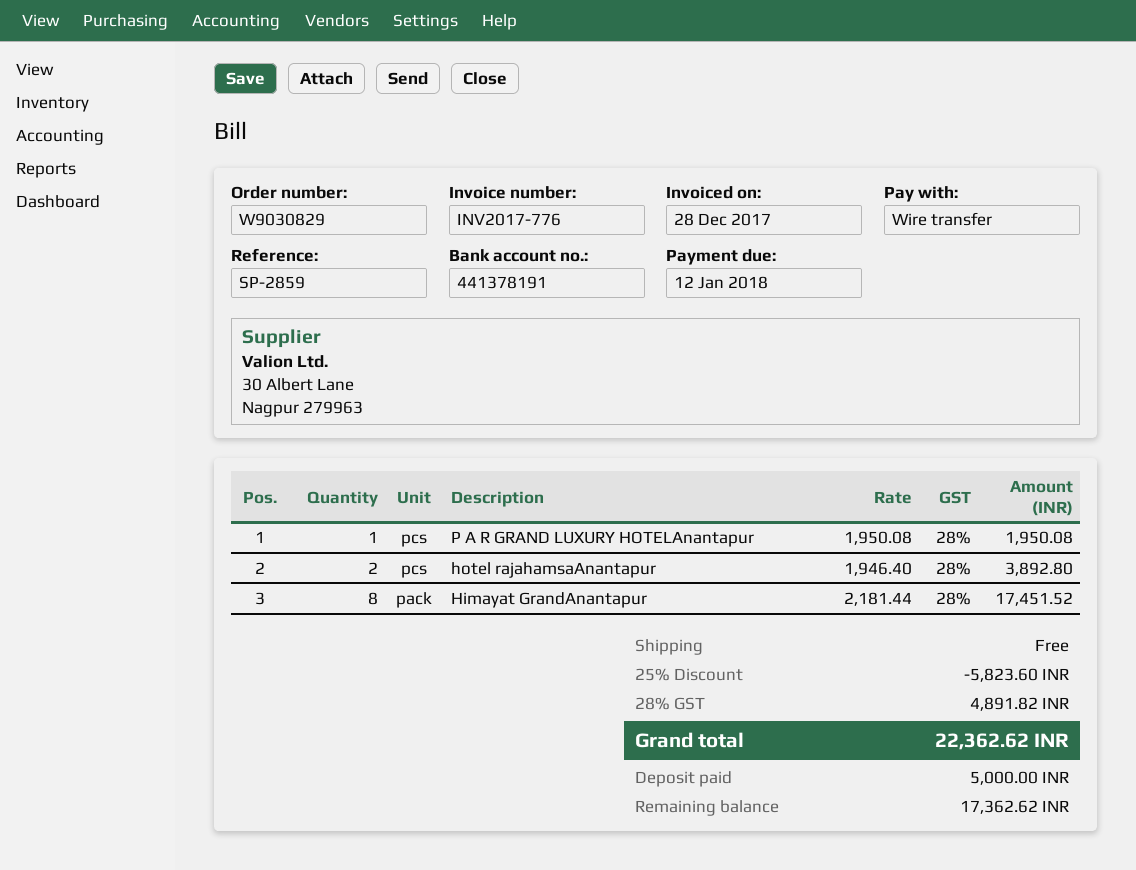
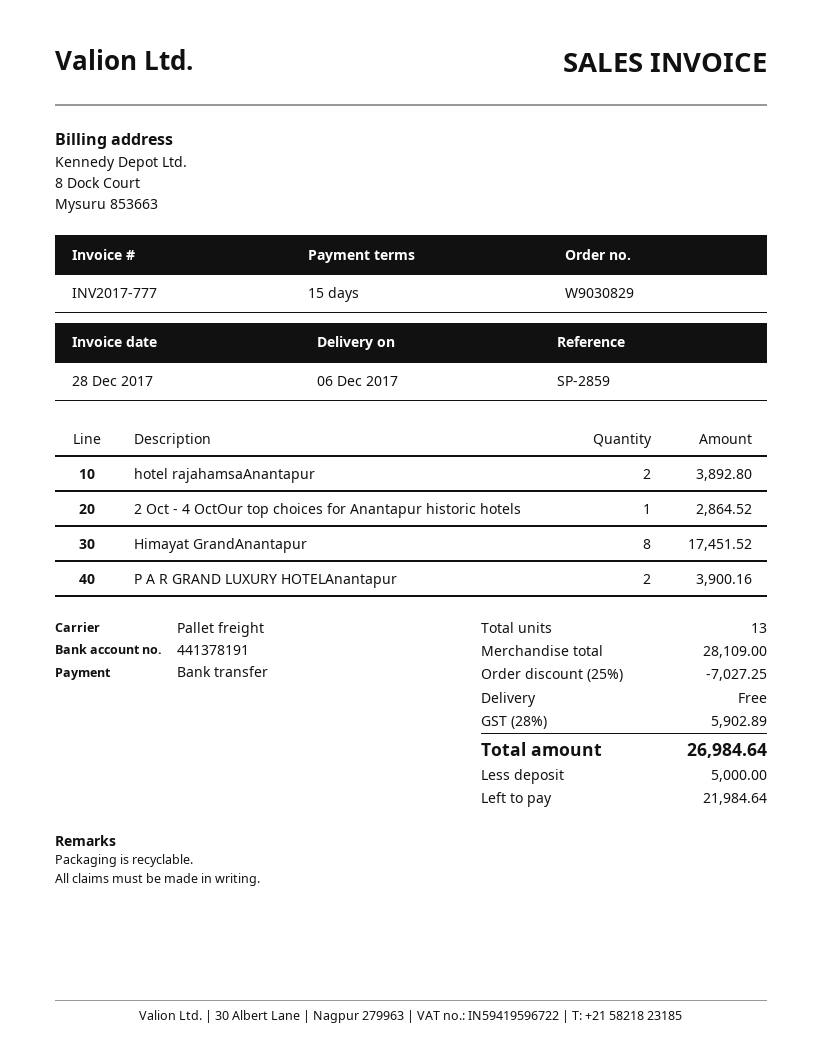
invoice number: INV2017-776 -> INV2017-777
P A R GRAND LUXURY HOTELAnantapur: 1 for 1950.08 -> 2 for 3900.16
2 Oct - 4 OctOur top choices for Anantapur historic hotels: none -> 1 for 2864.52
discount: 25% = 5823.60 -> 25% = 7027.25
tax: 28% = 4891.82 -> 28% = 5902.89
total: 22362.62 -> 26984.64
balance: 17362.62 -> 21984.64

